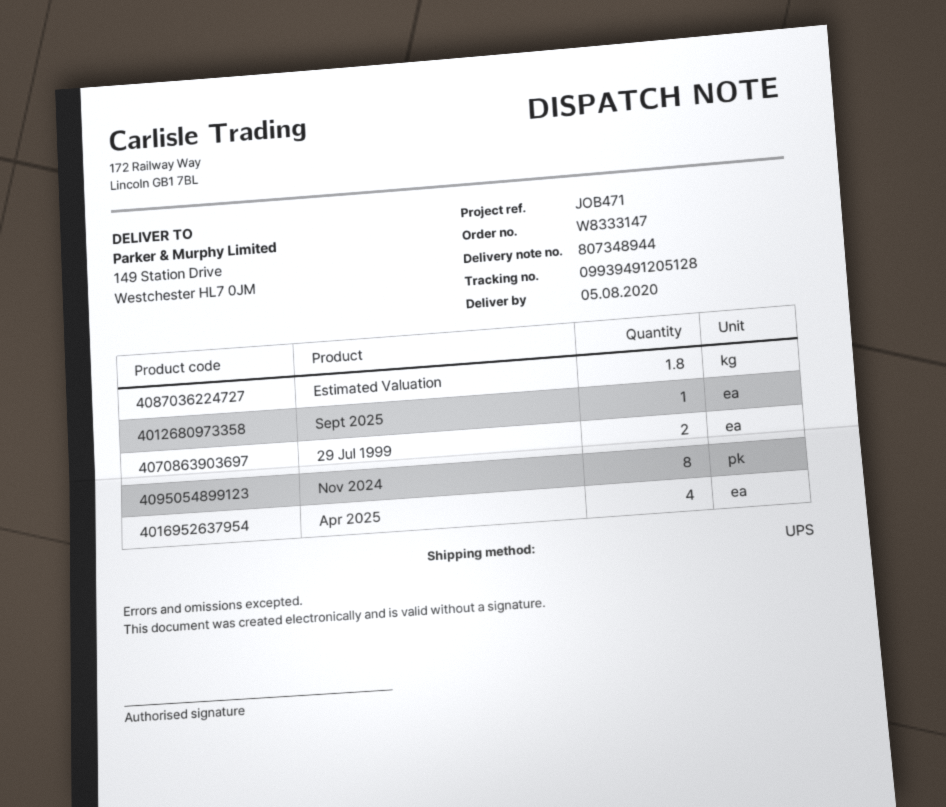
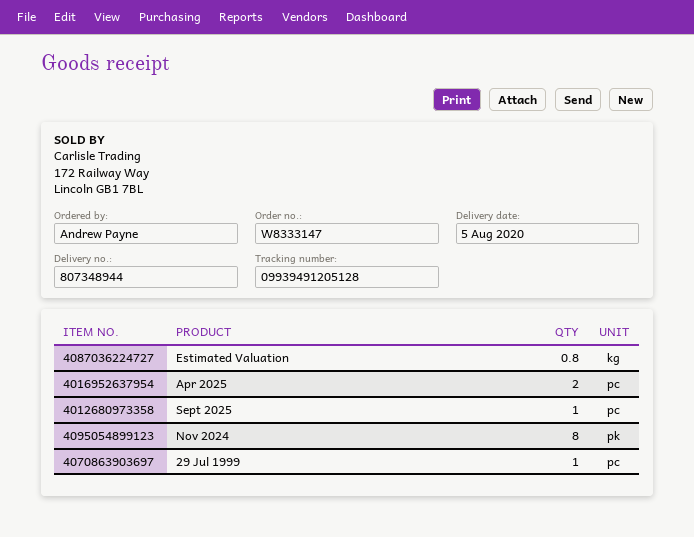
Estimated Valuation: 1.8 -> 0.8
29 Jul 1999: 2 -> 1
Apr 2025: 4 -> 2

